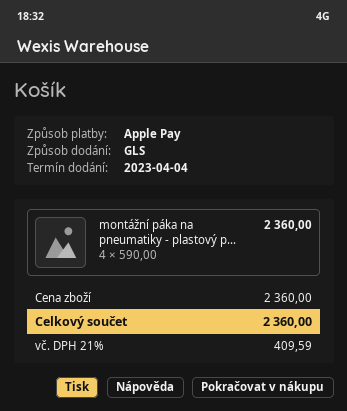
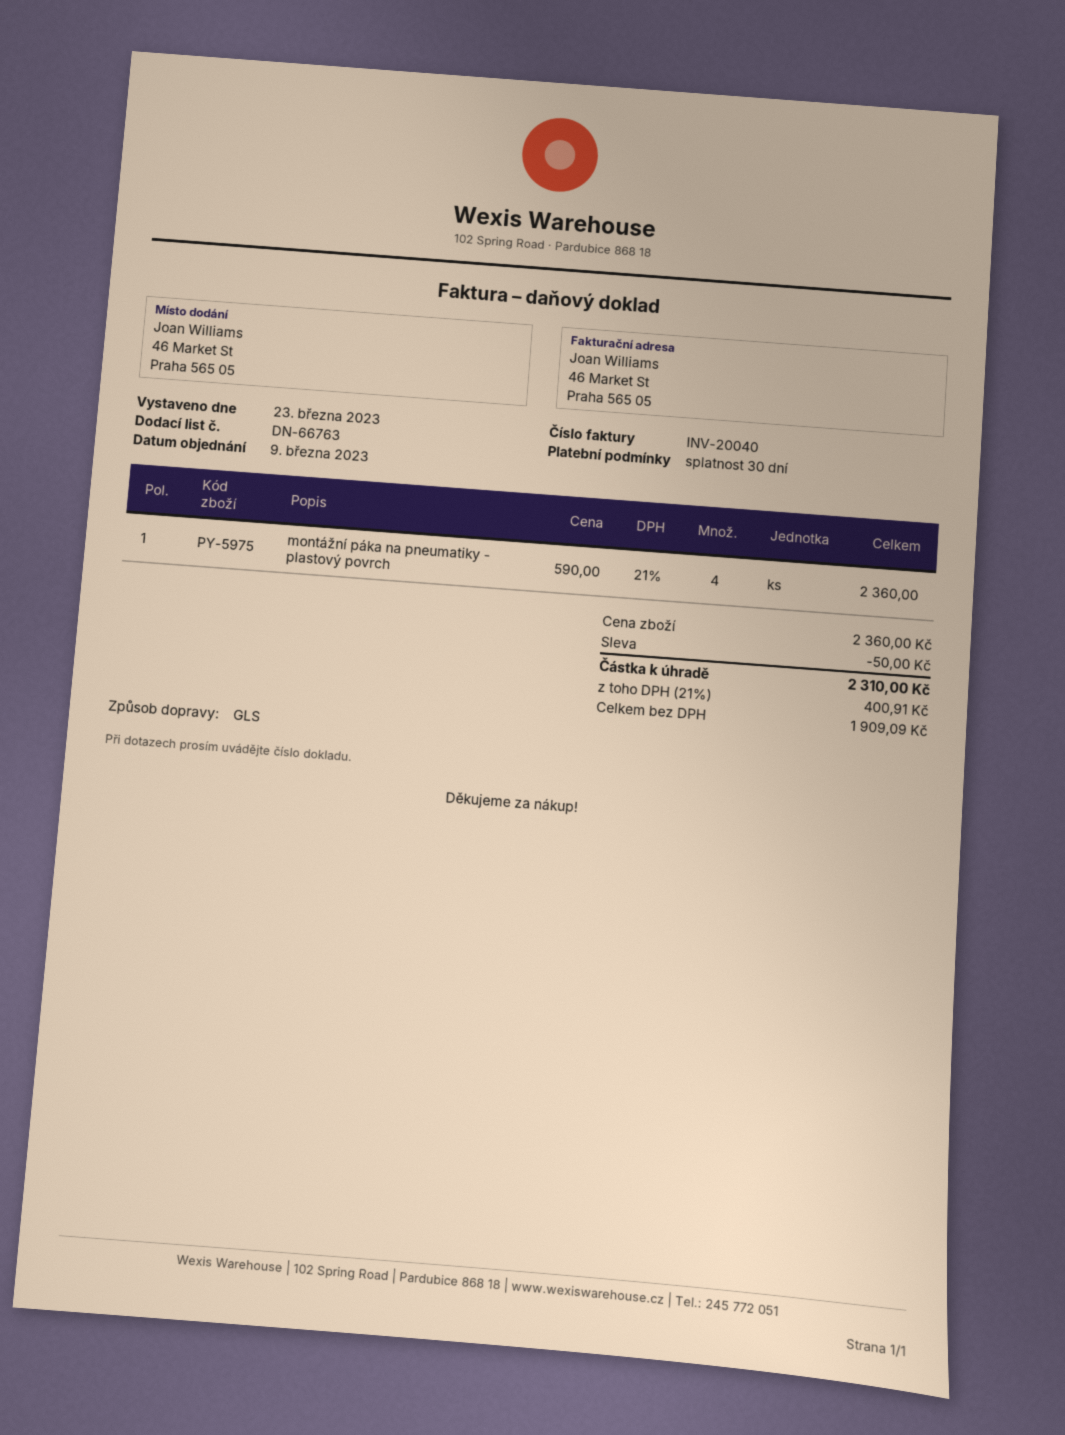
discount: none -> 50.00
tax: 21% = 409.59 -> 21% = 400.91
total: 2360.00 -> 2310.00

